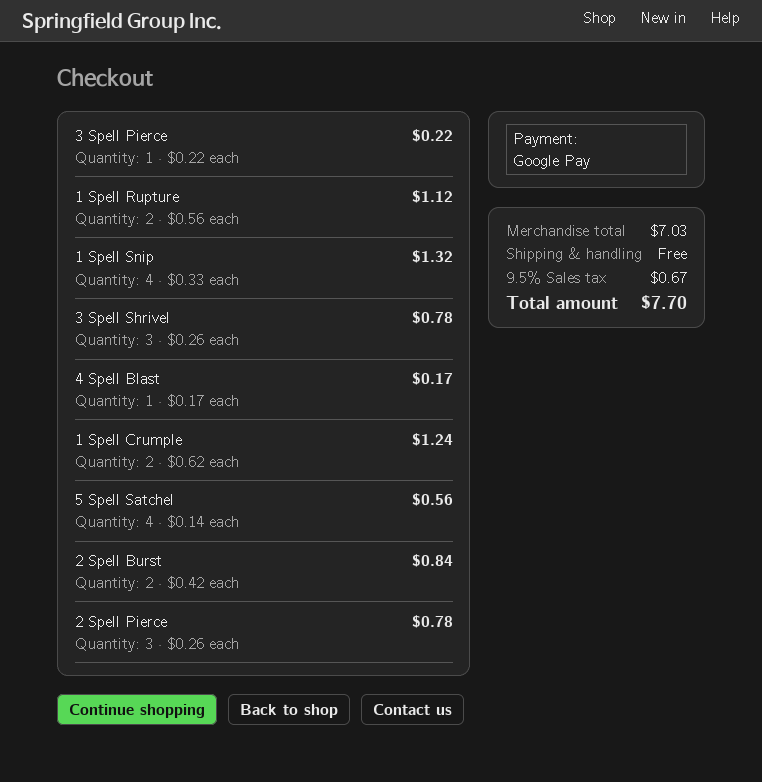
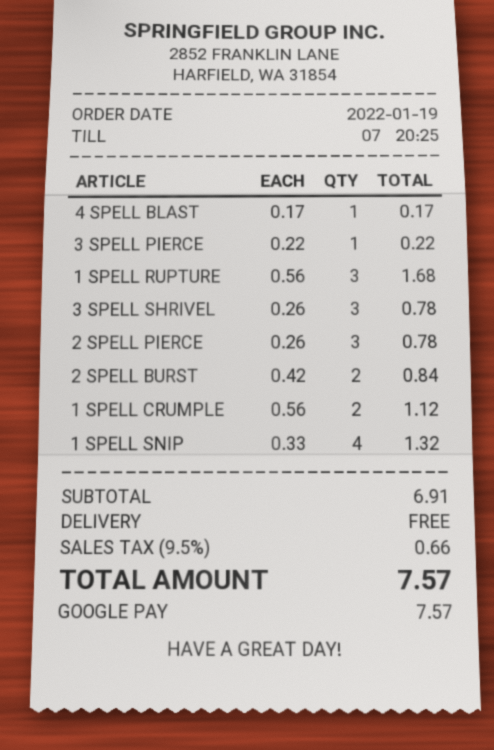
1 Spell Rupture: 2 x 0.56 = 1.12 -> 3 x 0.56 = 1.68
1 Spell Crumple: 2 x 0.62 = 1.24 -> 2 x 0.56 = 1.12
5 Spell Satchel: 4 x 0.14 = 0.56 -> none
subtotal: 7.03 -> 6.91
tax: 9.5% = 0.67 -> 9.5% = 0.66
total: 7.70 -> 7.57

